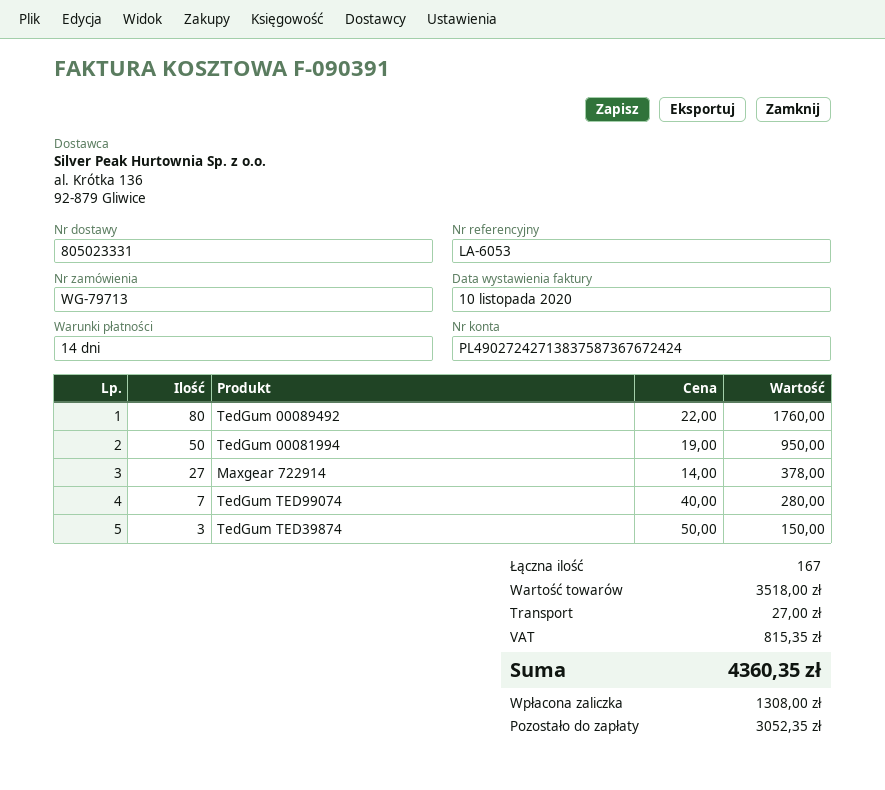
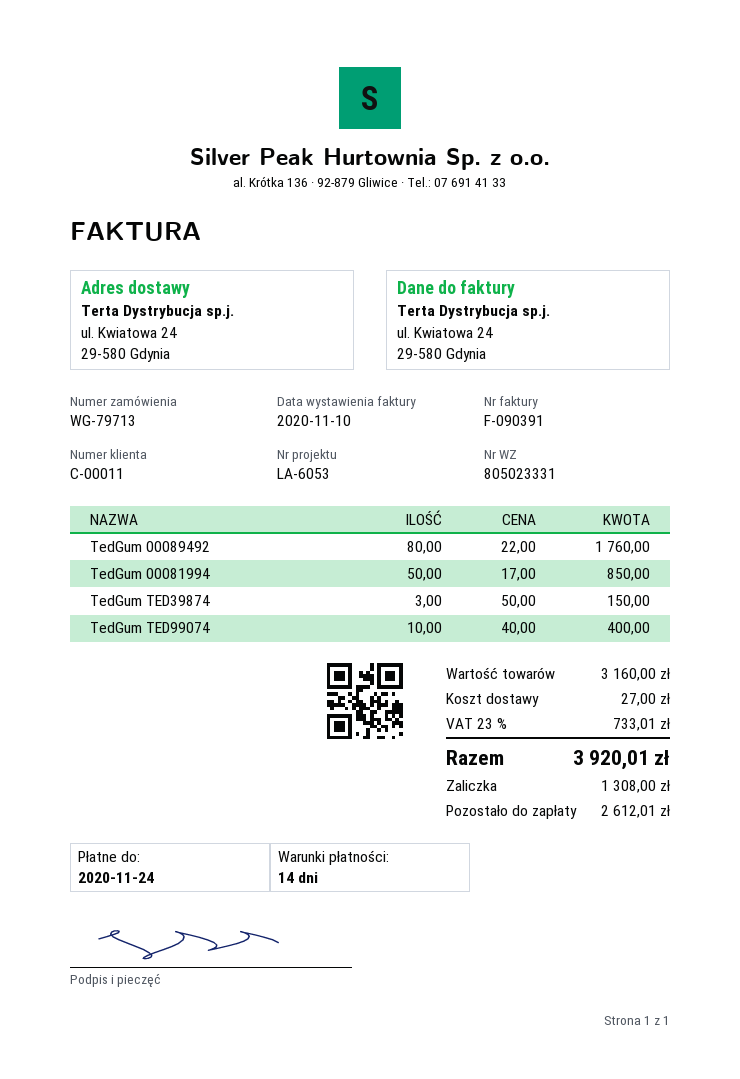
TedGum 00081994: 50 x 19.00 = 950.00 -> 50 x 17.00 = 850.00
Maxgear 722914: 27 x 14.00 = 378.00 -> none
TedGum TED99074: 7 x 40.00 = 280.00 -> 10 x 40.00 = 400.00
subtotal: 3518.00 -> 3160.00
tax: 815.35 -> 733.01
total: 4360.35 -> 3920.01
balance: 3052.35 -> 2612.01

